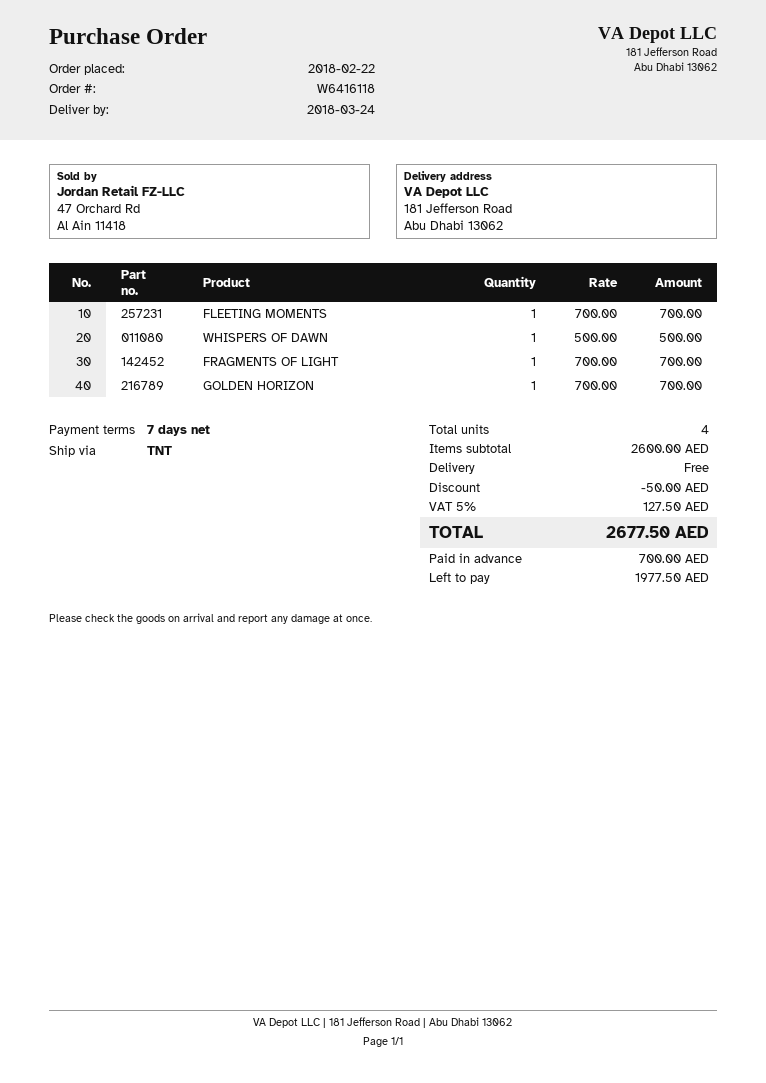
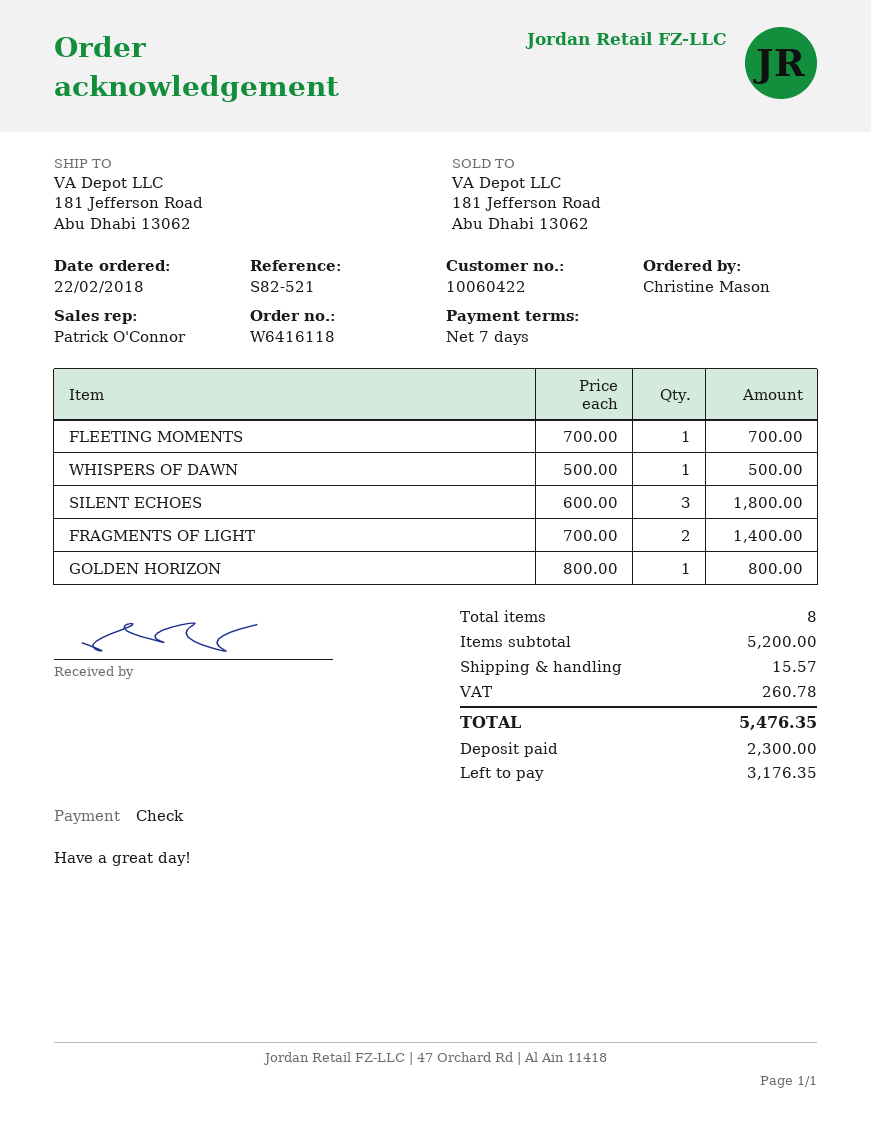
FRAGMENTS OF LIGHT: 1 x 700.00 = 700.00 -> 2 x 700.00 = 1400.00
GOLDEN HORIZON: 1 x 700.00 = 700.00 -> 1 x 800.00 = 800.00
SILENT ECHOES: none -> 3 x 600.00 = 1800.00
total quantity: 4 -> 8
subtotal: 2600.00 -> 5200.00
discount: 50.00 -> none
shipping: 0.00 -> 15.57
tax: 127.50 -> 260.78
total: 2677.50 -> 5476.35
deposit: 700.00 -> 2300.00
balance: 1977.50 -> 3176.35

